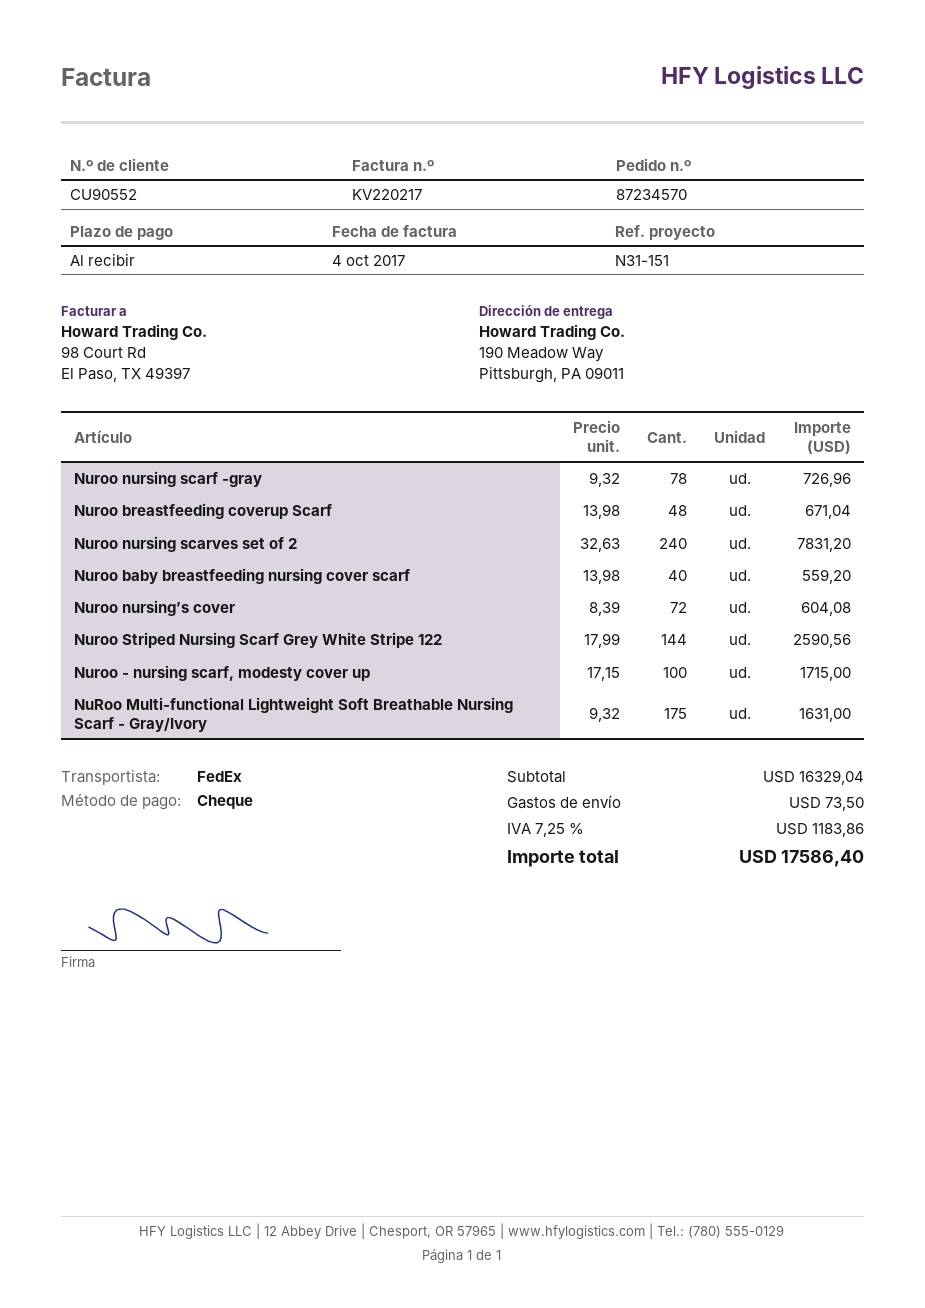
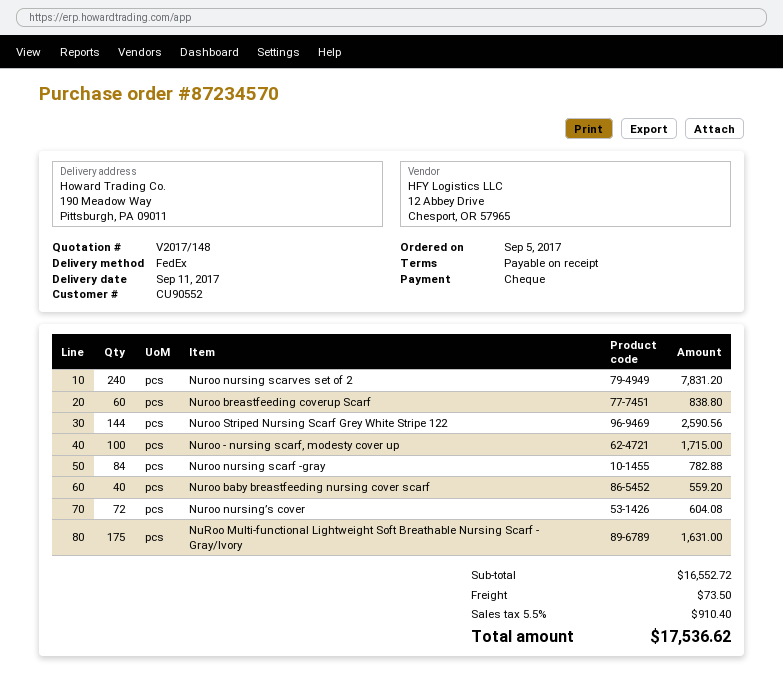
Nuroo nursing scarf -gray: 78 for 726.96 -> 84 for 782.88
Nuroo breastfeeding coverup Scarf: 48 for 671.04 -> 60 for 838.80
subtotal: 16329.04 -> 16552.72
tax: 7.25% = 1183.86 -> 5.5% = 910.40
total: 17586.40 -> 17536.62

